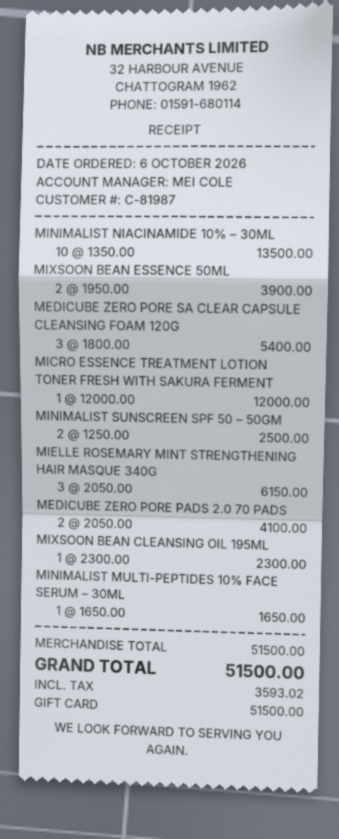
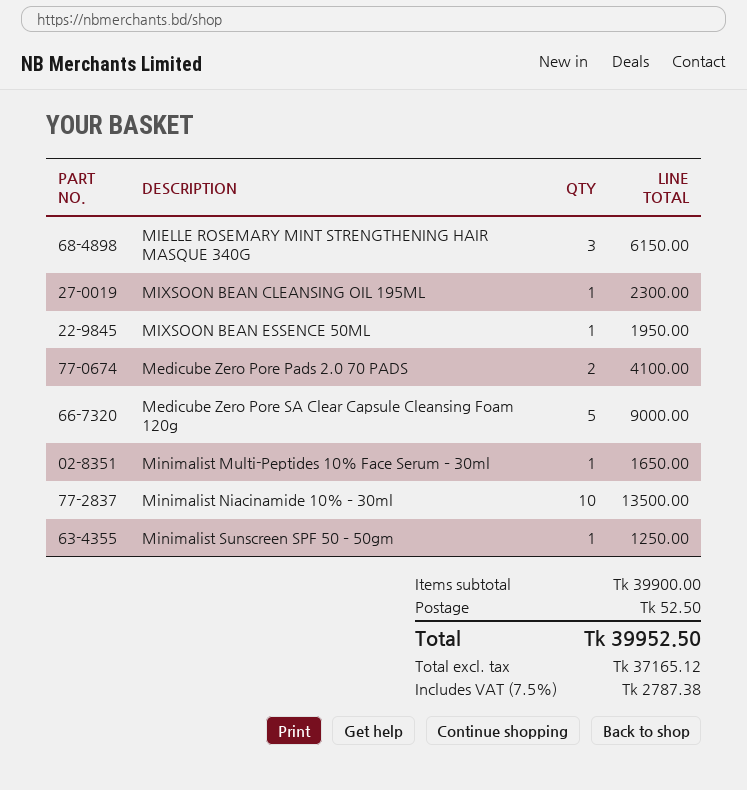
MIXSOON BEAN ESSENCE 50ML: 2 for 3900.00 -> 1 for 1950.00
MEDICUBE ZERO PORE SA CLEAR CAPSULE CLEANSING FOAM 120G: 3 for 5400.00 -> 5 for 9000.00
MICRO ESSENCE TREATMENT LOTION TONER FRESH WITH SAKURA FERMENT: 1 for 12000.00 -> none
MINIMALIST SUNSCREEN SPF 50 – 50GM: 2 for 2500.00 -> 1 for 1250.00
subtotal: 51500.00 -> 39900.00
shipping: none -> 52.50
tax: 3593.02 -> 2787.38
total: 51500.00 -> 39952.50

